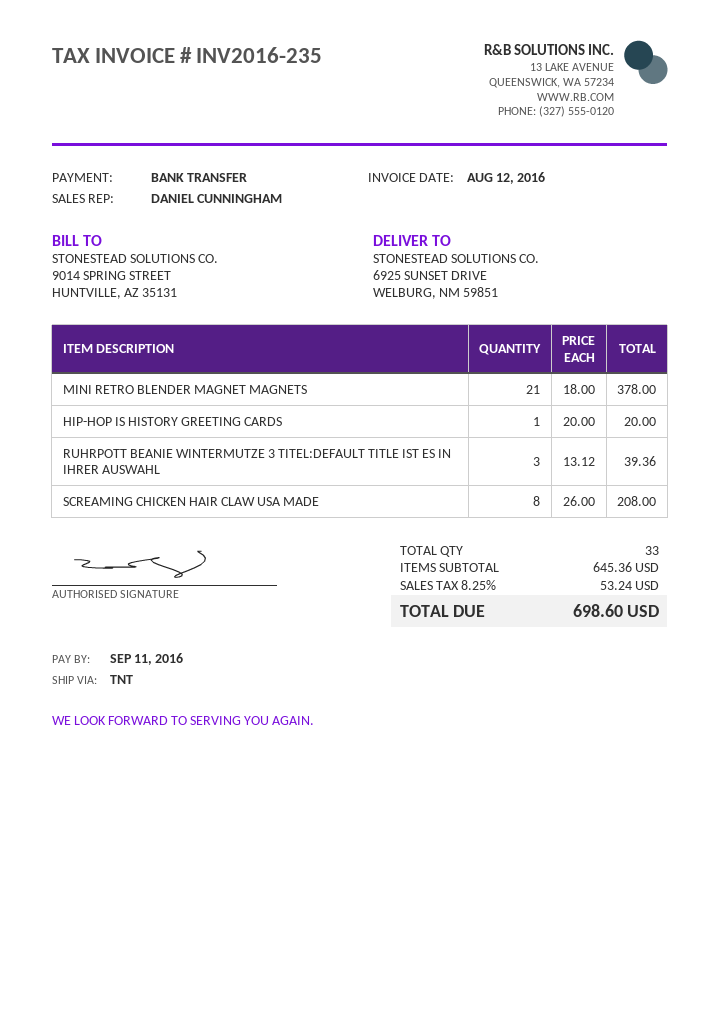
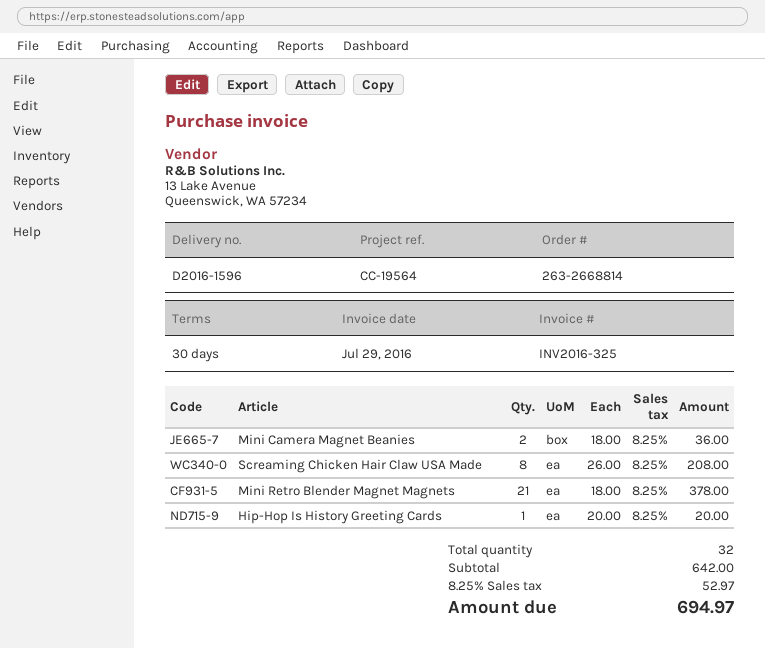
invoice number: INV2016-235 -> INV2016-325
invoice date: 2016-08-12 -> 2016-07-29
RUHRPOTT BEANIE WINTERMUTZE 3 TITEL:DEFAULT TITLE IST ES IN IHRER AUSWAHL: 3 x 13.12 = 39.36 -> none
Mini Camera Magnet Beanies: none -> 2 x 18.00 = 36.00
total quantity: 33 -> 32
subtotal: 645.36 -> 642.00
tax: 8.25% = 53.24 -> 8.25% = 52.97
total: 698.60 -> 694.97

